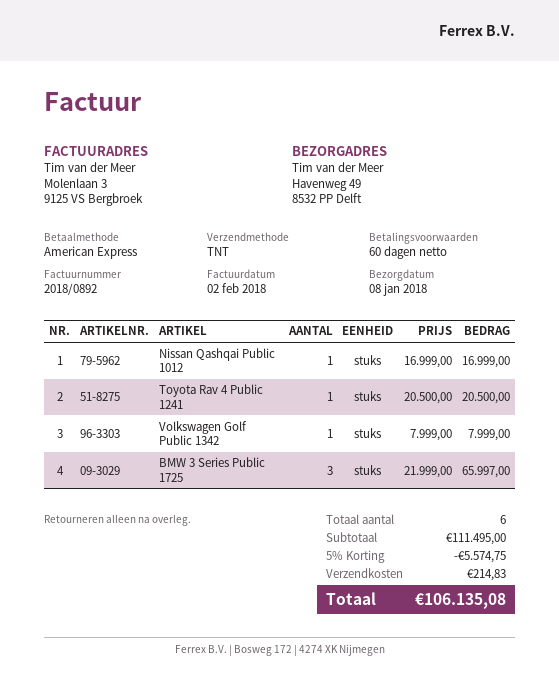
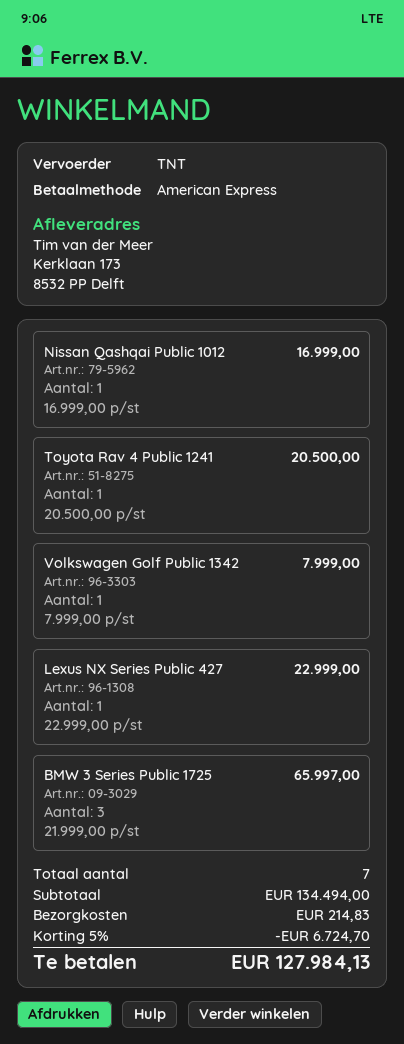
ship to: Havenweg 49, 8532 PP Delft -> Kerklaan 173, 8532 PP Delft
Lexus NX Series Public 427: none -> 1 x 22999.00 = 22999.00
total quantity: 6 -> 7
subtotal: 111495.00 -> 134494.00
discount: 5% = 5574.75 -> 5% = 6724.70
total: 106135.08 -> 127984.13

